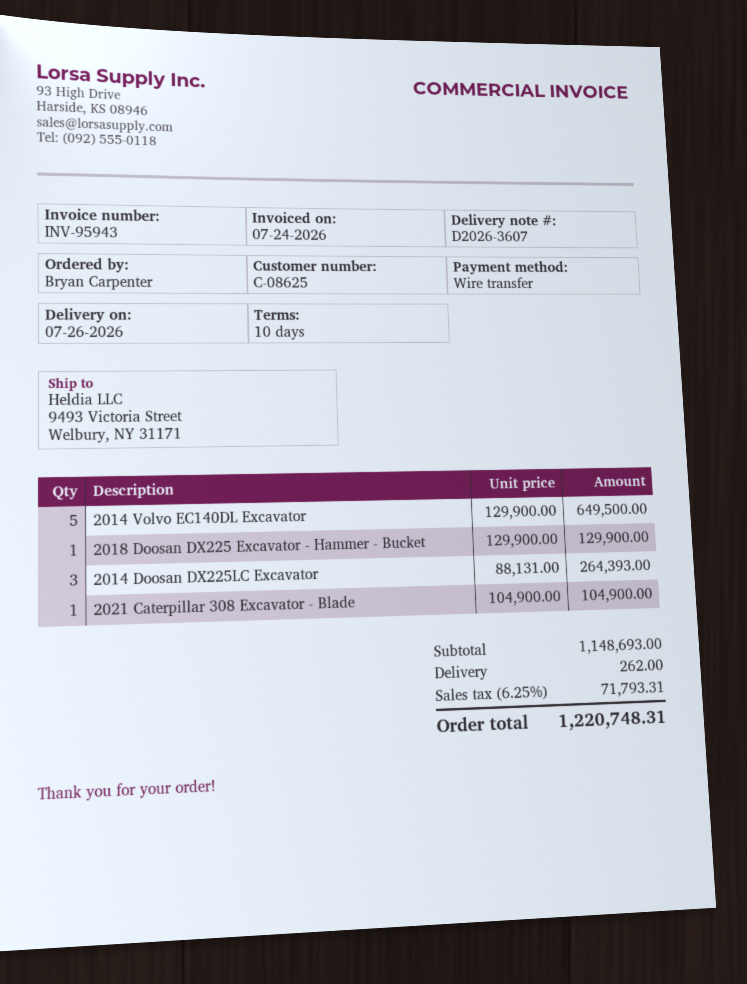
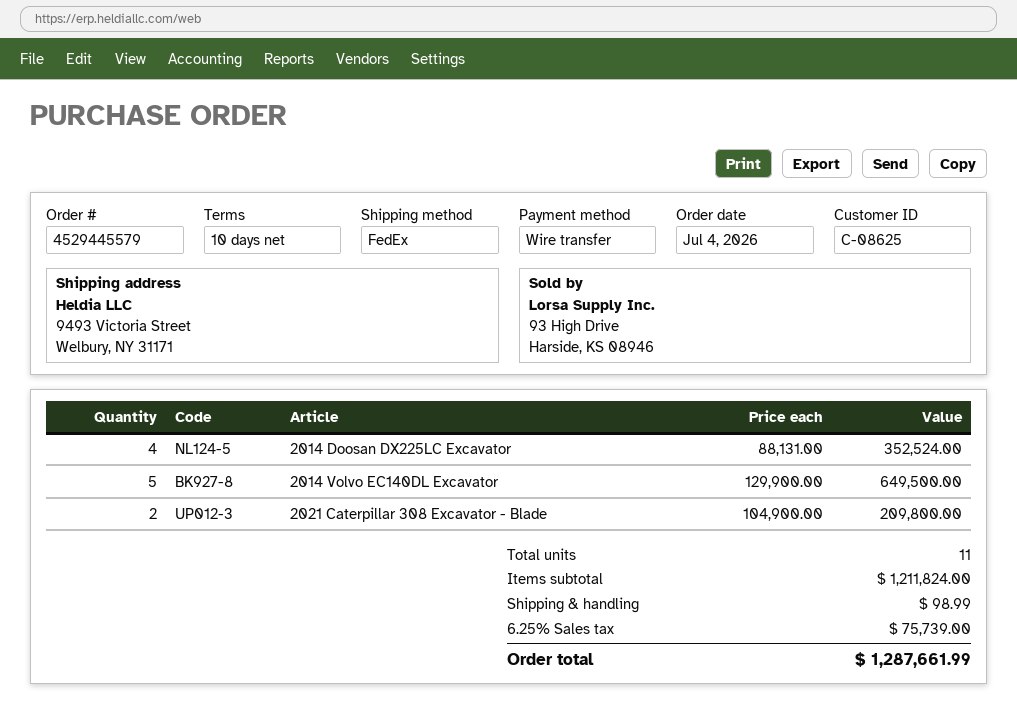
2018 Doosan DX225 Excavator - Hammer - Bucket: 1 x 129900.00 = 129900.00 -> none
2014 Doosan DX225LC Excavator: 3 x 88131.00 = 264393.00 -> 4 x 88131.00 = 352524.00
2021 Caterpillar 308 Excavator - Blade: 1 x 104900.00 = 104900.00 -> 2 x 104900.00 = 209800.00
subtotal: 1148693.00 -> 1211824.00
shipping: 262.00 -> 98.99
tax: 6.25% = 71793.31 -> 6.25% = 75739.00
total: 1220748.31 -> 1287661.99

